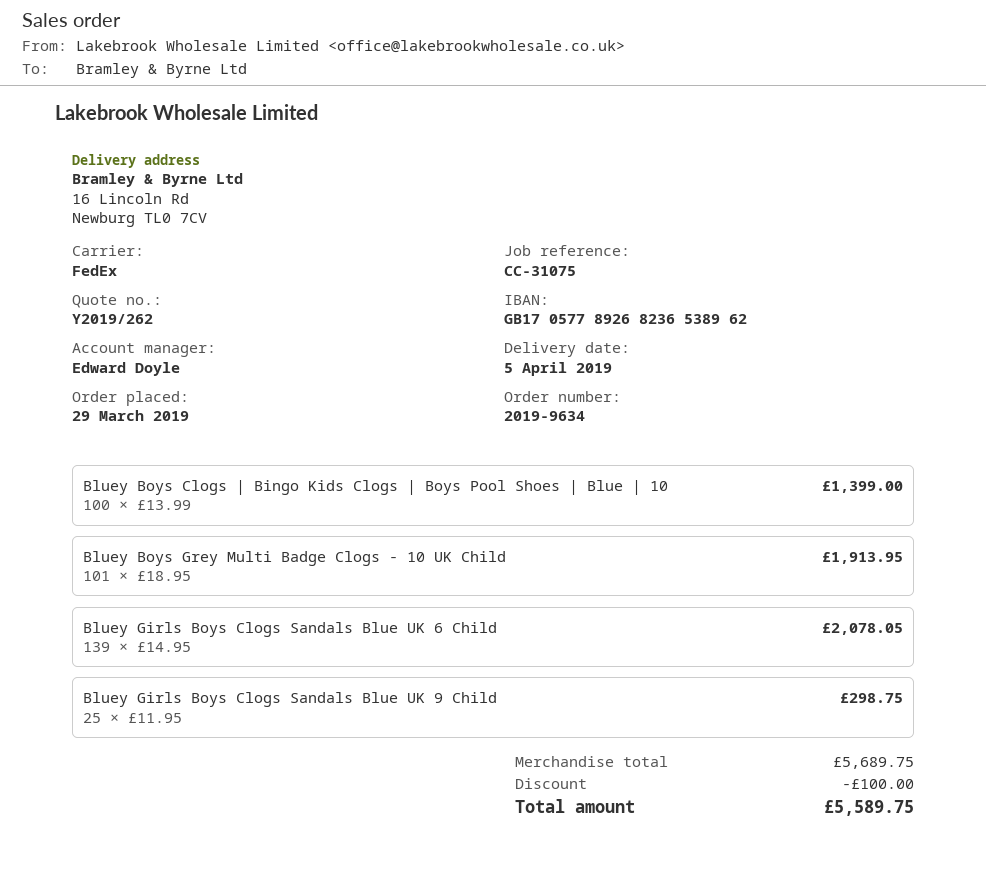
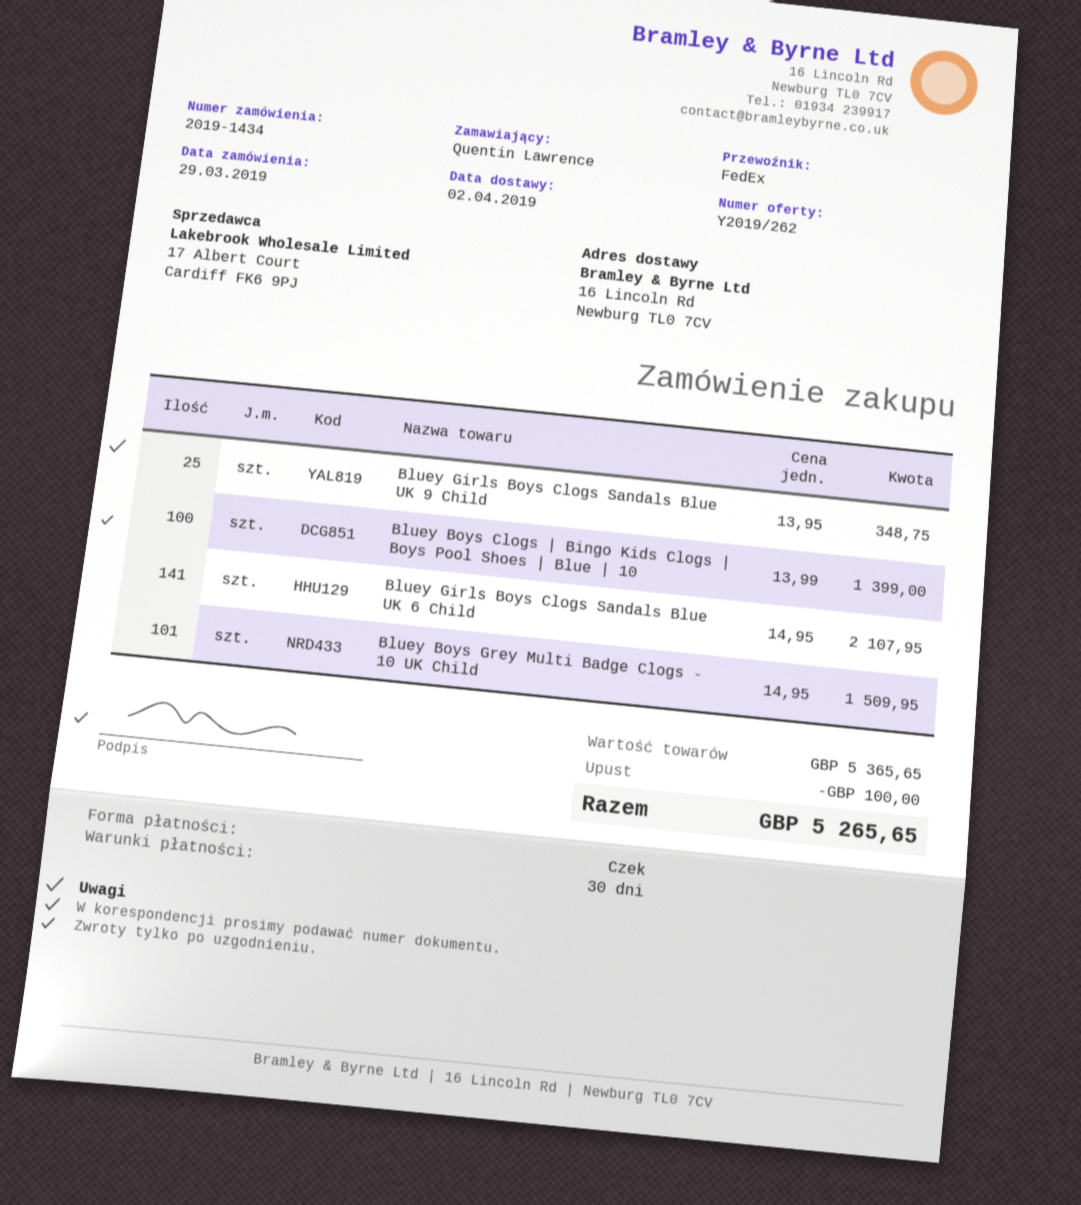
order number: 2019-9634 -> 2019-1434
delivery date: 2019-04-05 -> 2019-04-02
Bluey Boys Grey Multi Badge Clogs - 10 UK Child: 101 x 18.95 = 1913.95 -> 101 x 14.95 = 1509.95
Bluey Girls Boys Clogs Sandals Blue UK 6 Child: 139 x 14.95 = 2078.05 -> 141 x 14.95 = 2107.95
Bluey Girls Boys Clogs Sandals Blue UK 9 Child: 25 x 11.95 = 298.75 -> 25 x 13.95 = 348.75
subtotal: 5689.75 -> 5365.65
total: 5589.75 -> 5265.65

